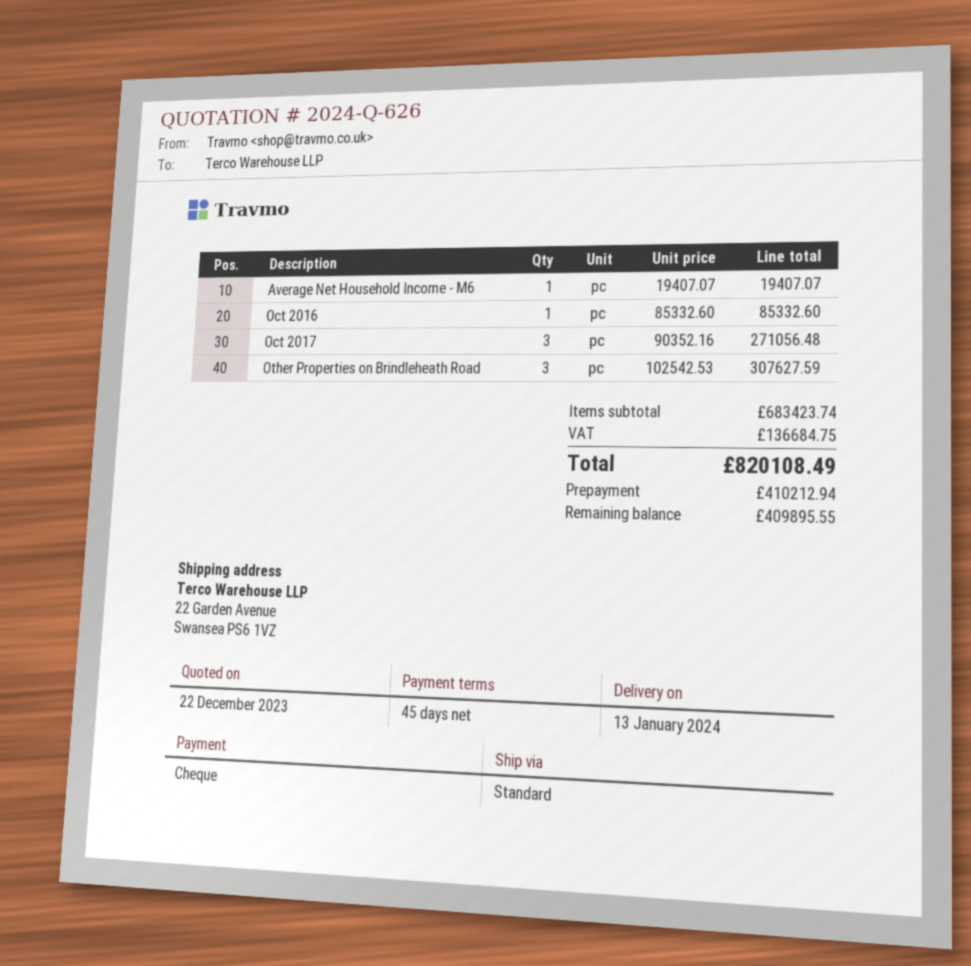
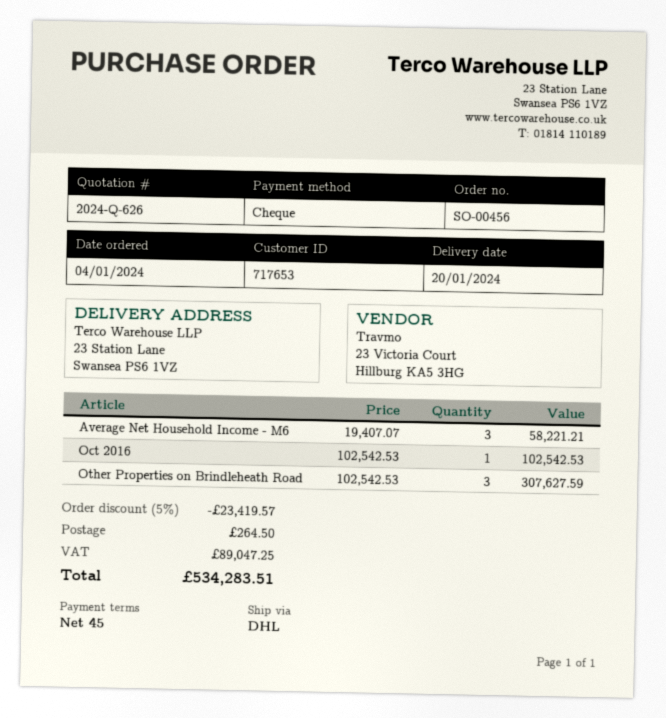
delivery date: 2024-01-13 -> 2024-01-20
shipping method: standard -> DHL
ship to: 22 Garden Avenue, Swansea PS6 1VZ -> 23 Station Lane, Swansea PS6 1VZ
Average Net Household Income - M6: 1 x 19407.07 = 19407.07 -> 3 x 19407.07 = 58221.21
Oct 2016: 1 x 85332.60 = 85332.60 -> 1 x 102542.53 = 102542.53
Oct 2017: 3 x 90352.16 = 271056.48 -> none
discount: none -> 5% = 23419.57
shipping: none -> 264.50
tax: 136684.75 -> 89047.25
total: 820108.49 -> 534283.51

